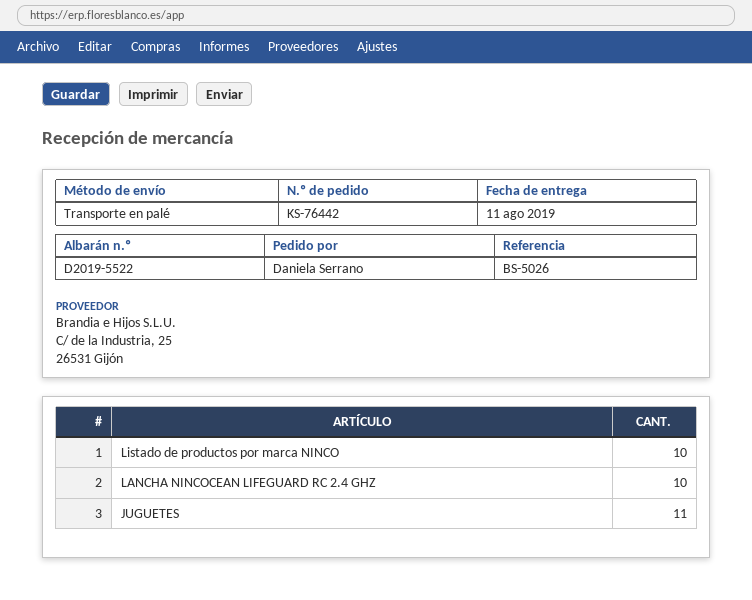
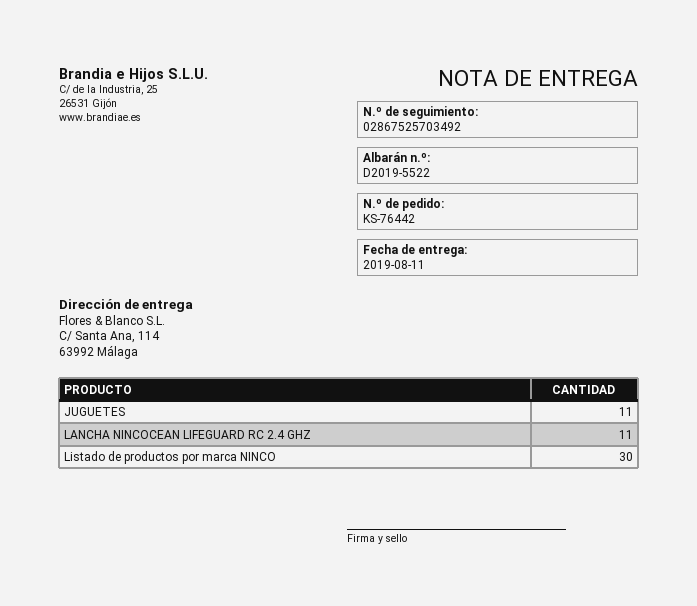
Listado de productos por marca NINCO: 10 -> 30
LANCHA NINCOCEAN LIFEGUARD RC 2.4 GHZ: 10 -> 11

